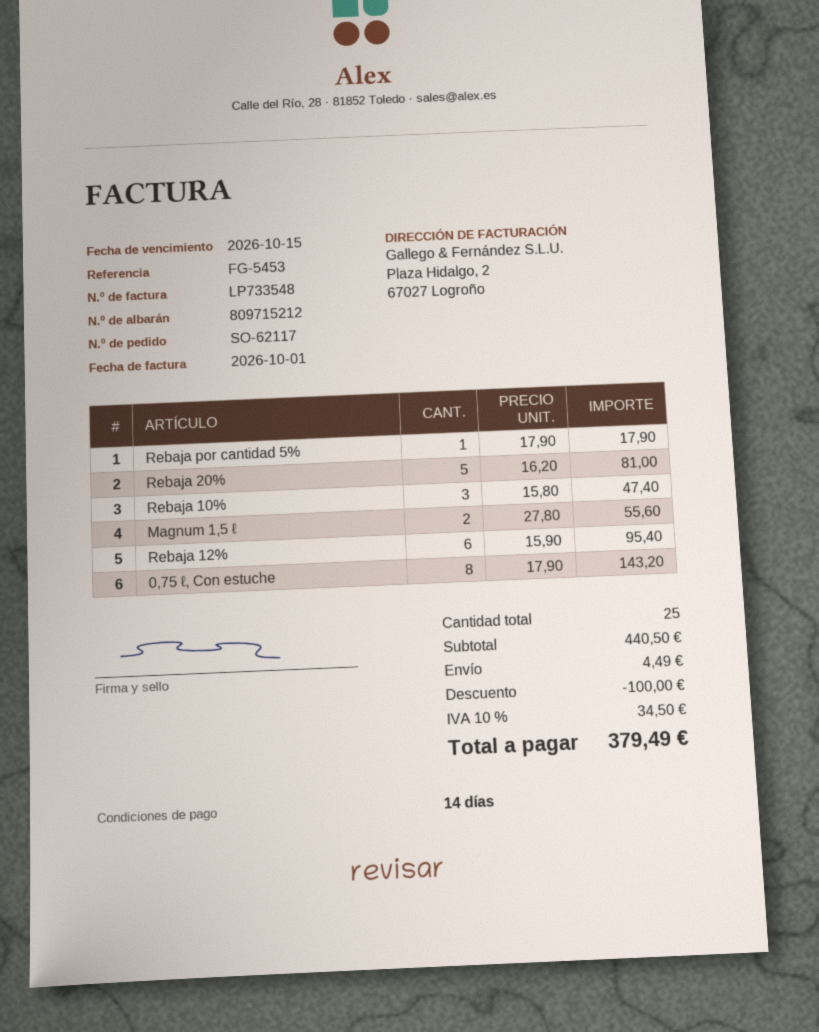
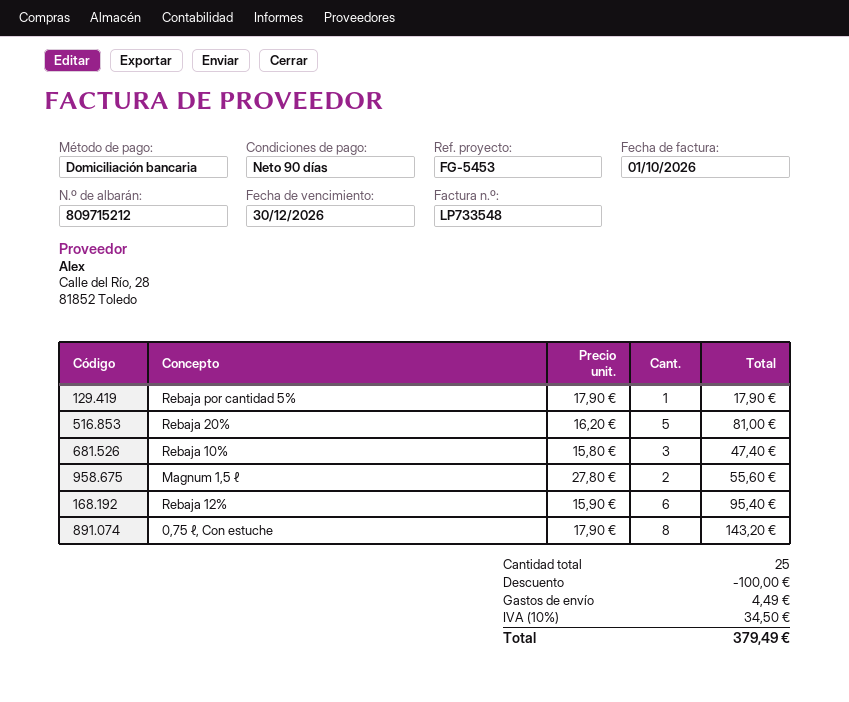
payment terms: 14 days -> 90 days
due date: 2026-10-15 -> 2026-12-30

